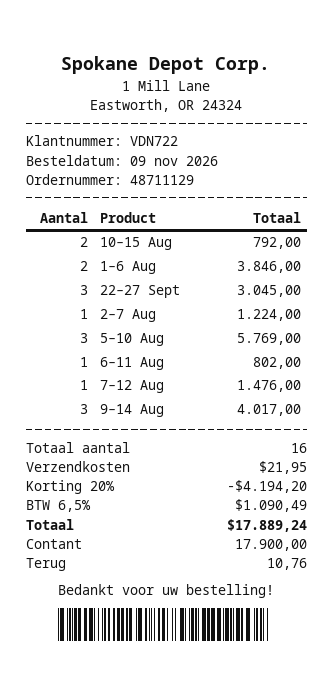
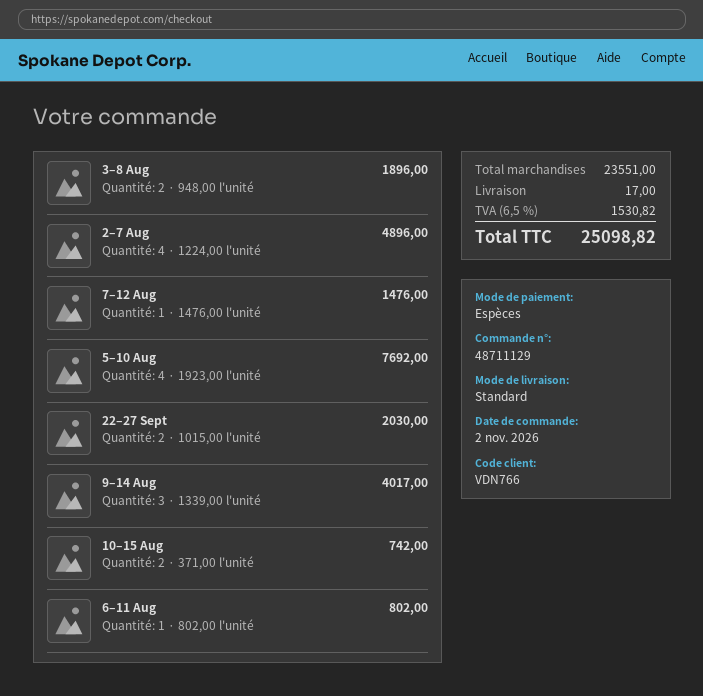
order date: 2026-11-09 -> 2026-11-02
customer number: VDN722 -> VDN766
10–15 Aug: 2 for 792.00 -> 2 for 742.00
1–6 Aug: 2 for 3846.00 -> none
22–27 Sept: 3 for 3045.00 -> 2 for 2030.00
2–7 Aug: 1 for 1224.00 -> 4 for 4896.00
5–10 Aug: 3 for 5769.00 -> 4 for 7692.00
3–8 Aug: none -> 2 for 1896.00
discount: 20% = 4194.20 -> none
shipping: 21.95 -> 17.00
tax: 6.5% = 1090.49 -> 6.5% = 1530.82
total: 17889.24 -> 25098.82

